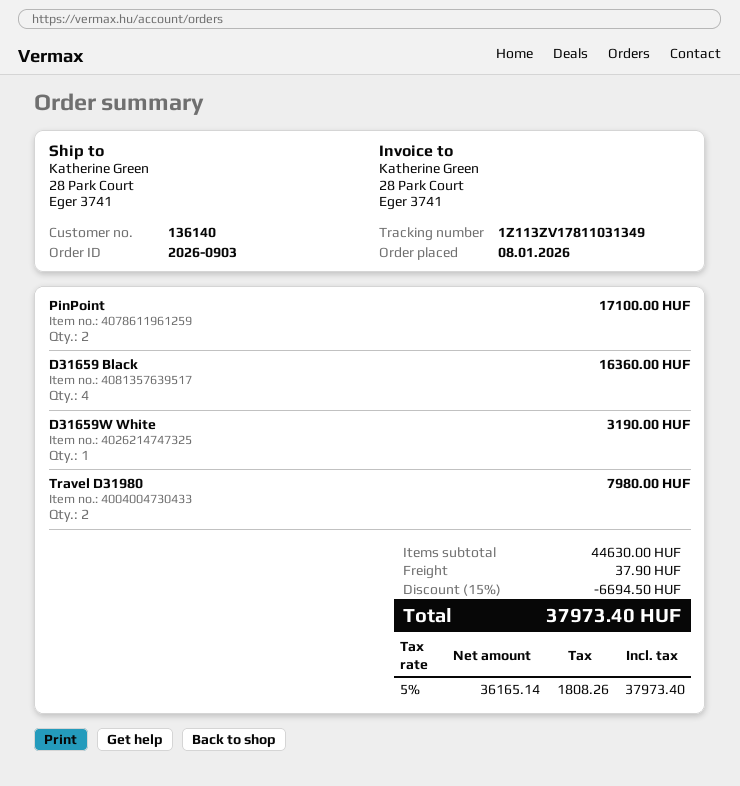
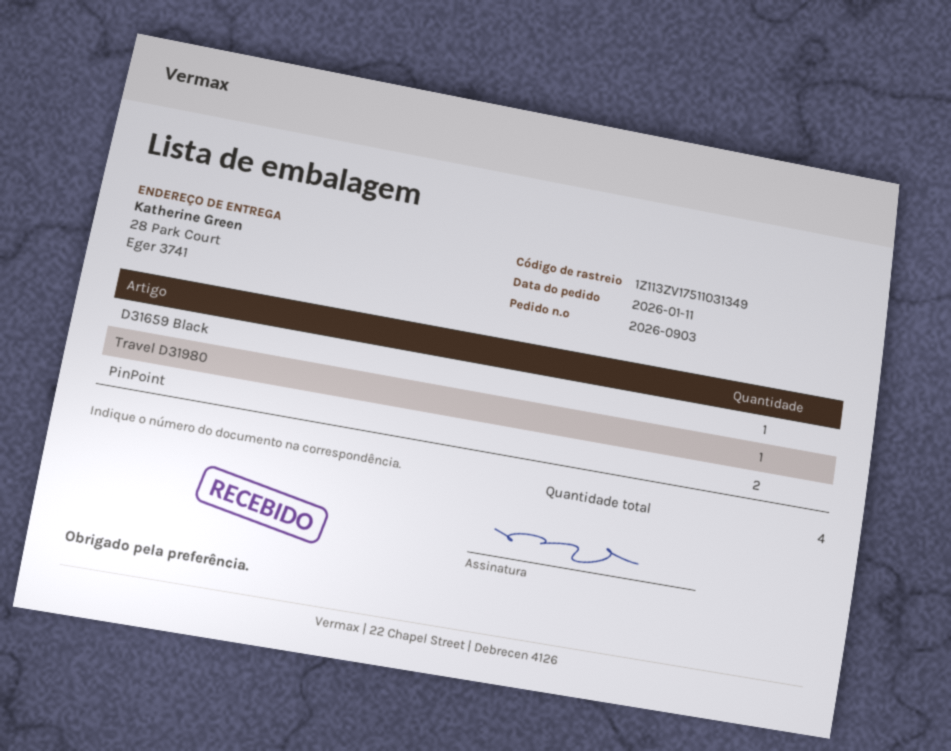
order date: 2026-01-08 -> 2026-01-11
tracking number: 1Z113ZV17811031349 -> 1Z113ZV17511031349
D31659 Black: 4 -> 1
D31659W White: 1 -> none
Travel D31980: 2 -> 1

